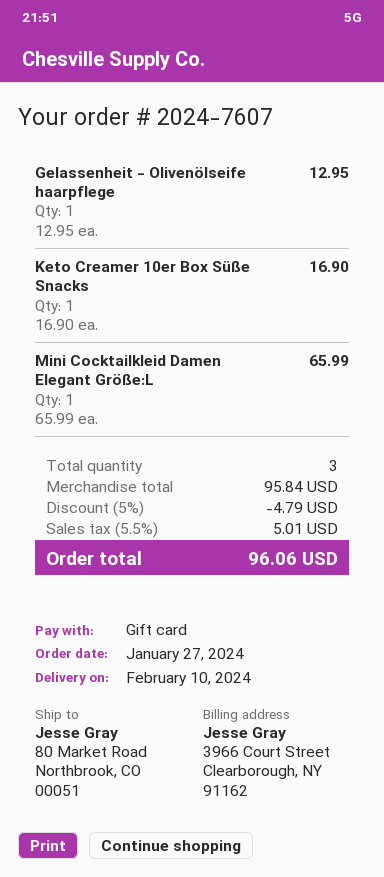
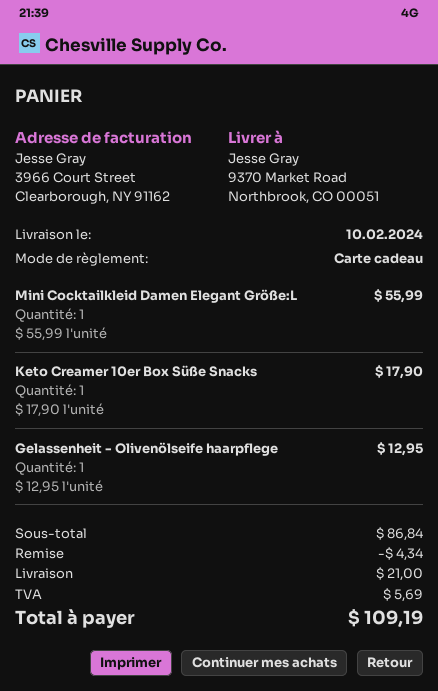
ship to: 80 Market Road, Northbrook, CO 00051 -> 9370 Market Road, Northbrook, CO 00051
Keto Creamer 10er Box Süße Snacks: 1 x 16.90 = 16.90 -> 1 x 17.90 = 17.90
Mini Cocktailkleid Damen Elegant Größe:L: 1 x 65.99 = 65.99 -> 1 x 55.99 = 55.99
subtotal: 95.84 -> 86.84
discount: 4.79 -> 4.34
shipping: none -> 21.00
tax: 5.01 -> 5.69
total: 96.06 -> 109.19

